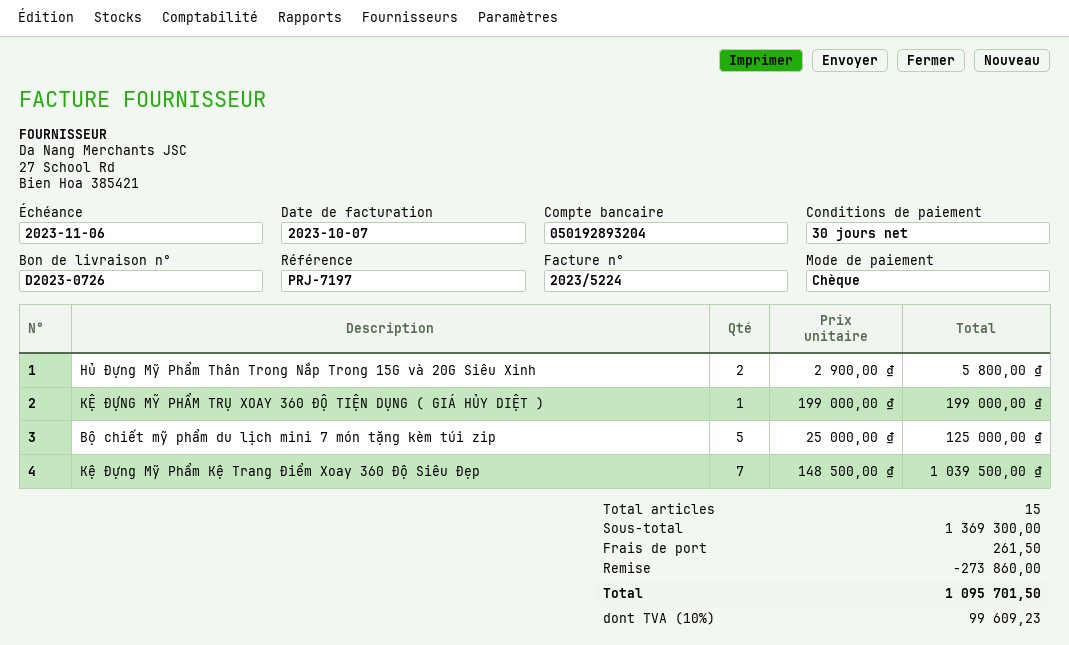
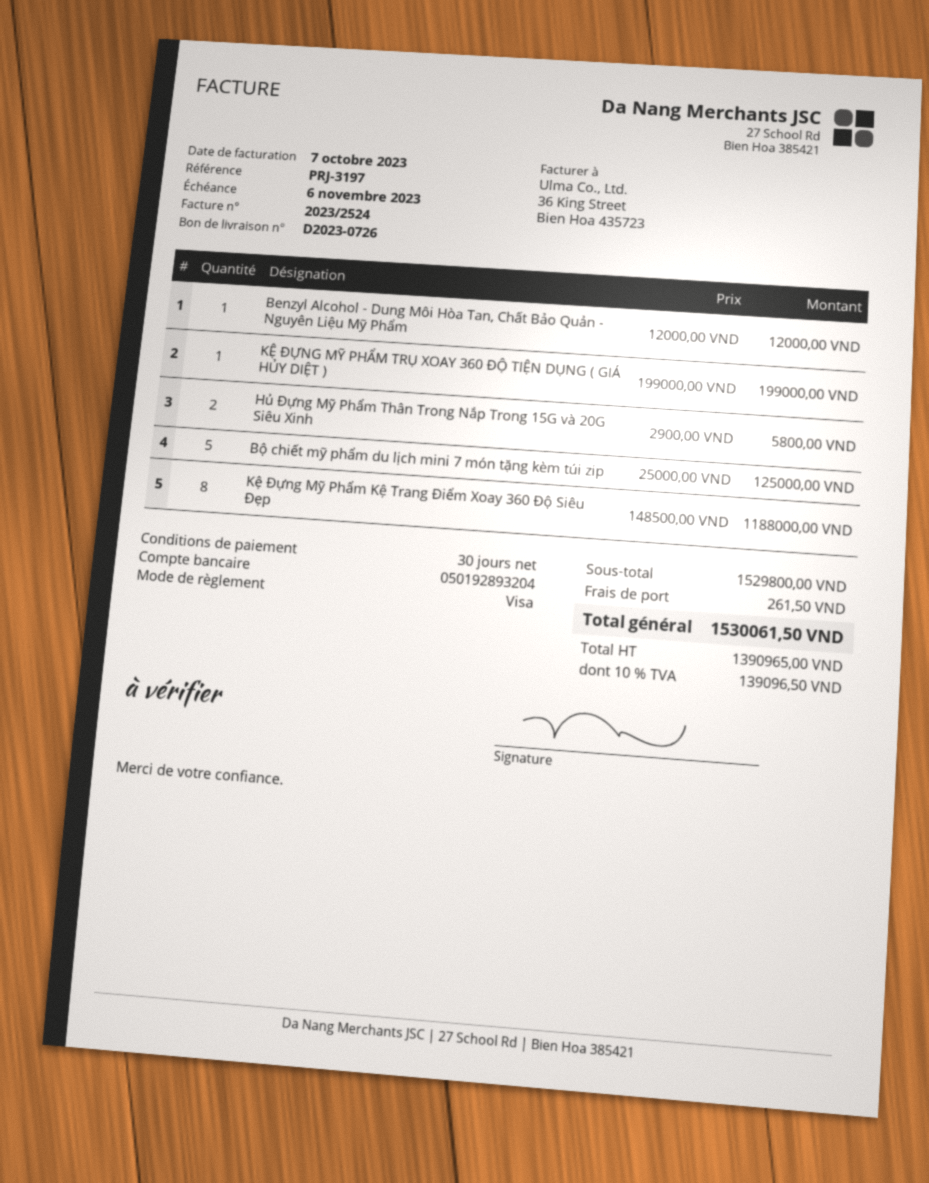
invoice number: 2023/5224 -> 2023/2524
reference: PRJ-7197 -> PRJ-3197
payment method: cheque -> Visa
Kệ Đựng Mỹ Phẩm Kệ Trang Điểm Xoay 360 Độ Siêu Đẹp: 7 x 148500.00 = 1039500.00 -> 8 x 148500.00 = 1188000.00
Benzyl Alcohol - Dung Môi Hòa Tan, Chất Bảo Quản - Nguyên Liệu Mỹ Phẩm: none -> 1 x 12000.00 = 12000.00
subtotal: 1369300.00 -> 1529800.00
discount: 273860.00 -> none
tax: 10% = 99609.23 -> 10% = 139096.50
total: 1095701.50 -> 1530061.50

